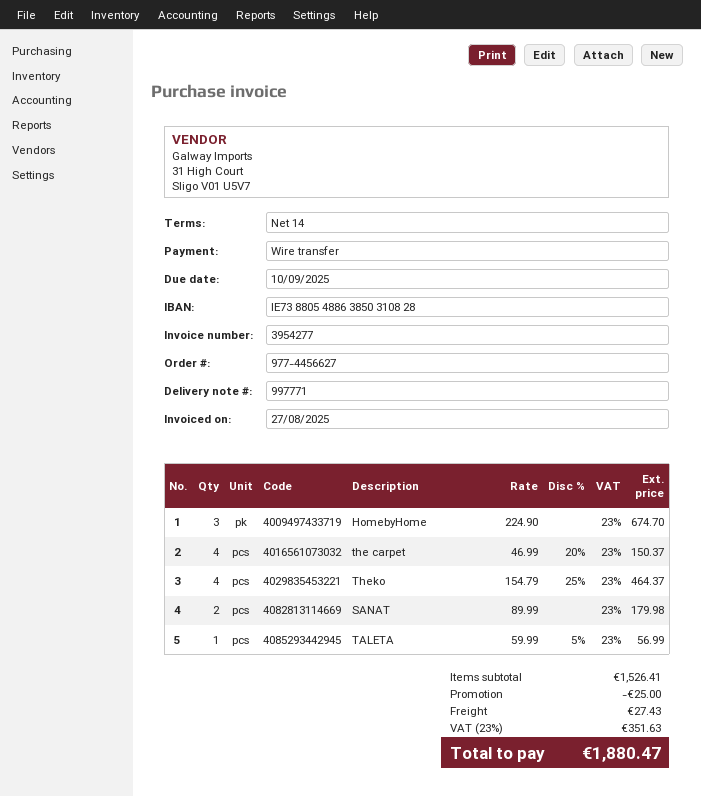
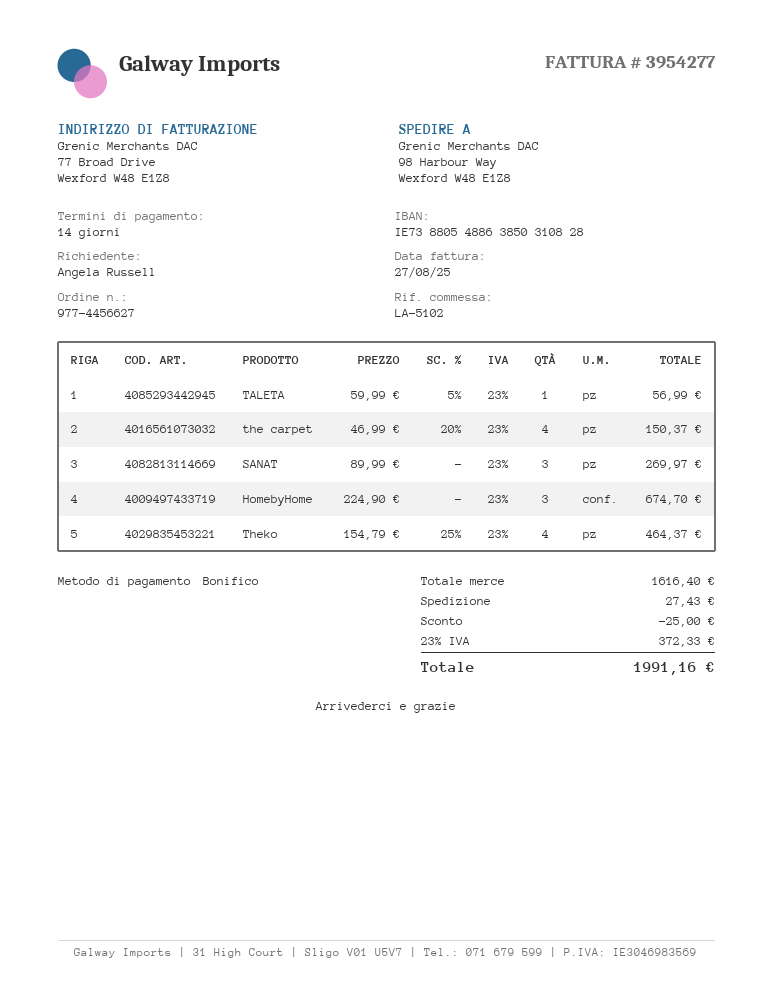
SANAT: 2 x 89.99 = 179.98 -> 3 x 89.99 = 269.97
subtotal: 1526.41 -> 1616.40
tax: 23% = 351.63 -> 23% = 372.33
total: 1880.47 -> 1991.16

